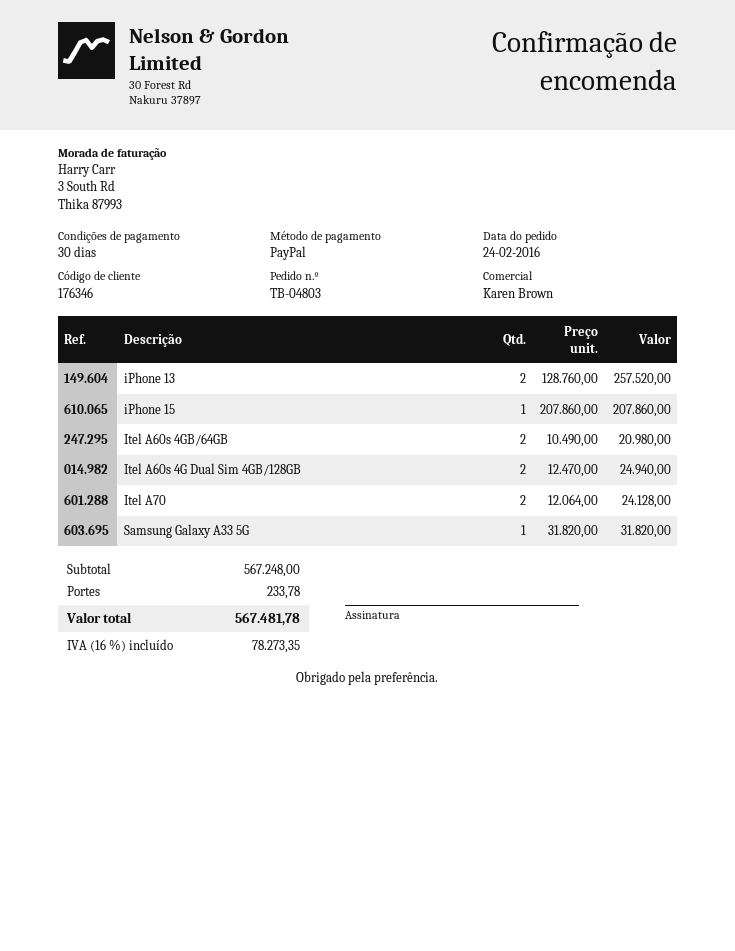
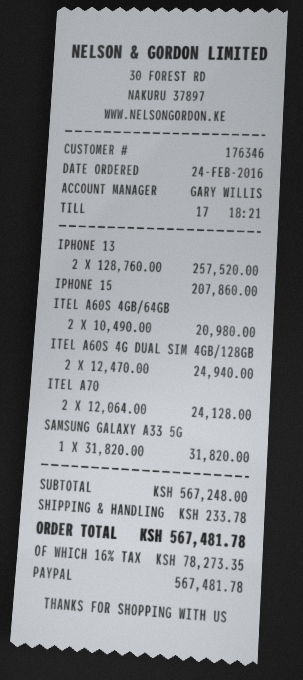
sales rep: Karen Brown -> GARY WILLIS

